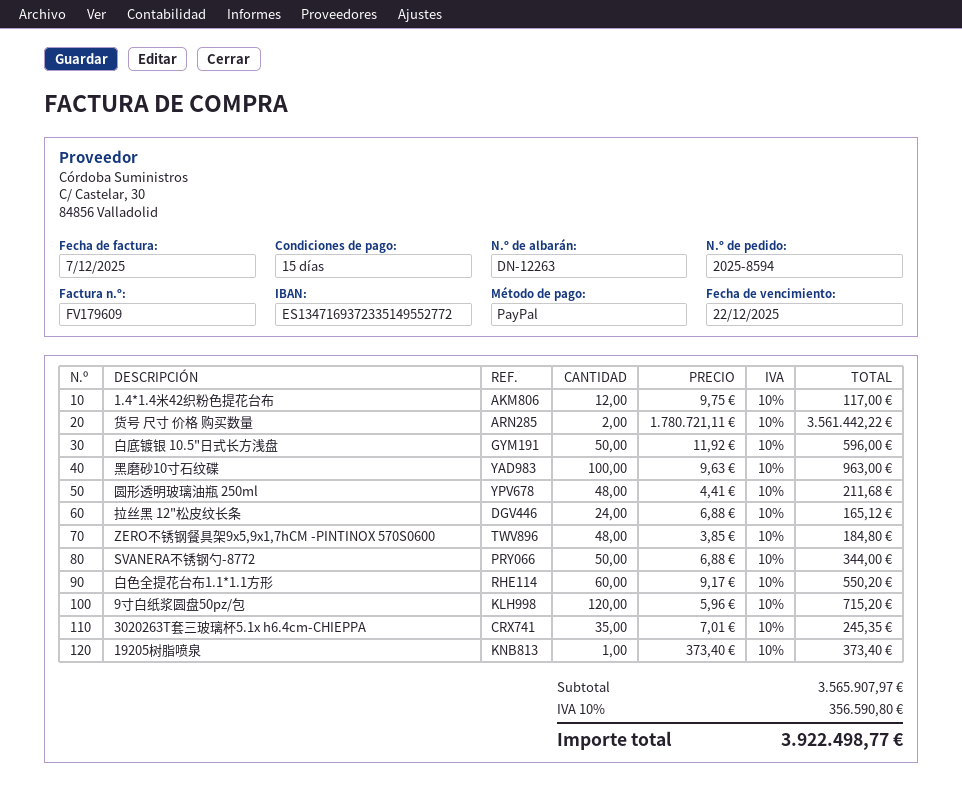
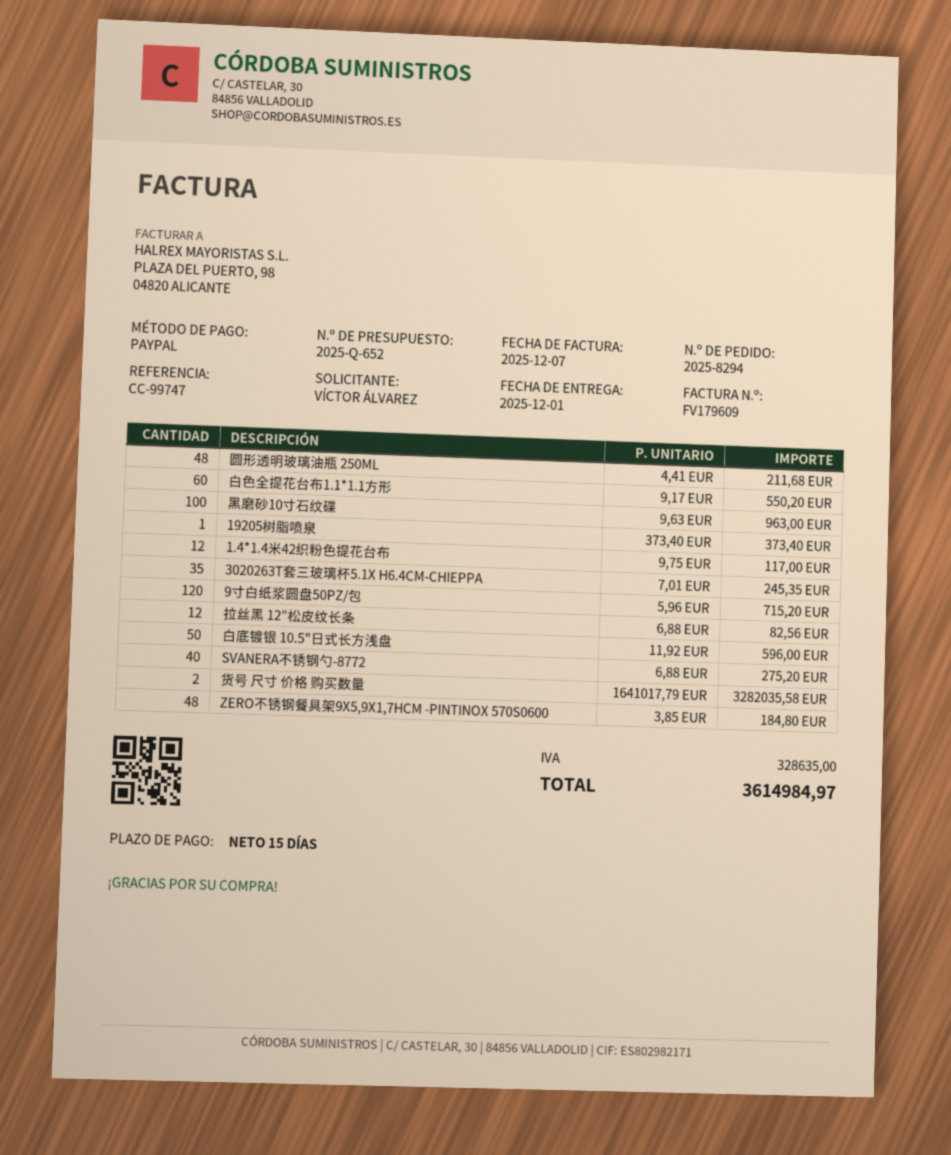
order number: 2025-8594 -> 2025-8294
货号 尺寸 价格 购买数量: 2 x 1780721.11 = 3561442.22 -> 2 x 1641017.79 = 3282035.58
拉丝黑 12"松皮纹长条: 24 x 6.88 = 165.12 -> 12 x 6.88 = 82.56
SVANERA不锈钢勺-8772: 50 x 6.88 = 344.00 -> 40 x 6.88 = 275.20
tax: 356590.80 -> 328635.00
total: 3922498.77 -> 3614984.97

